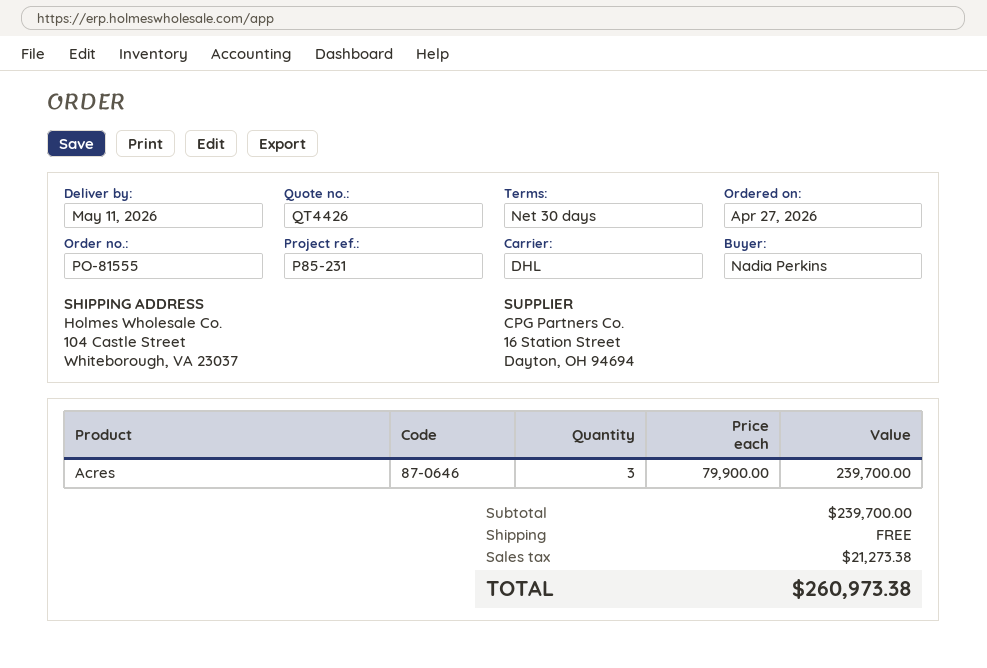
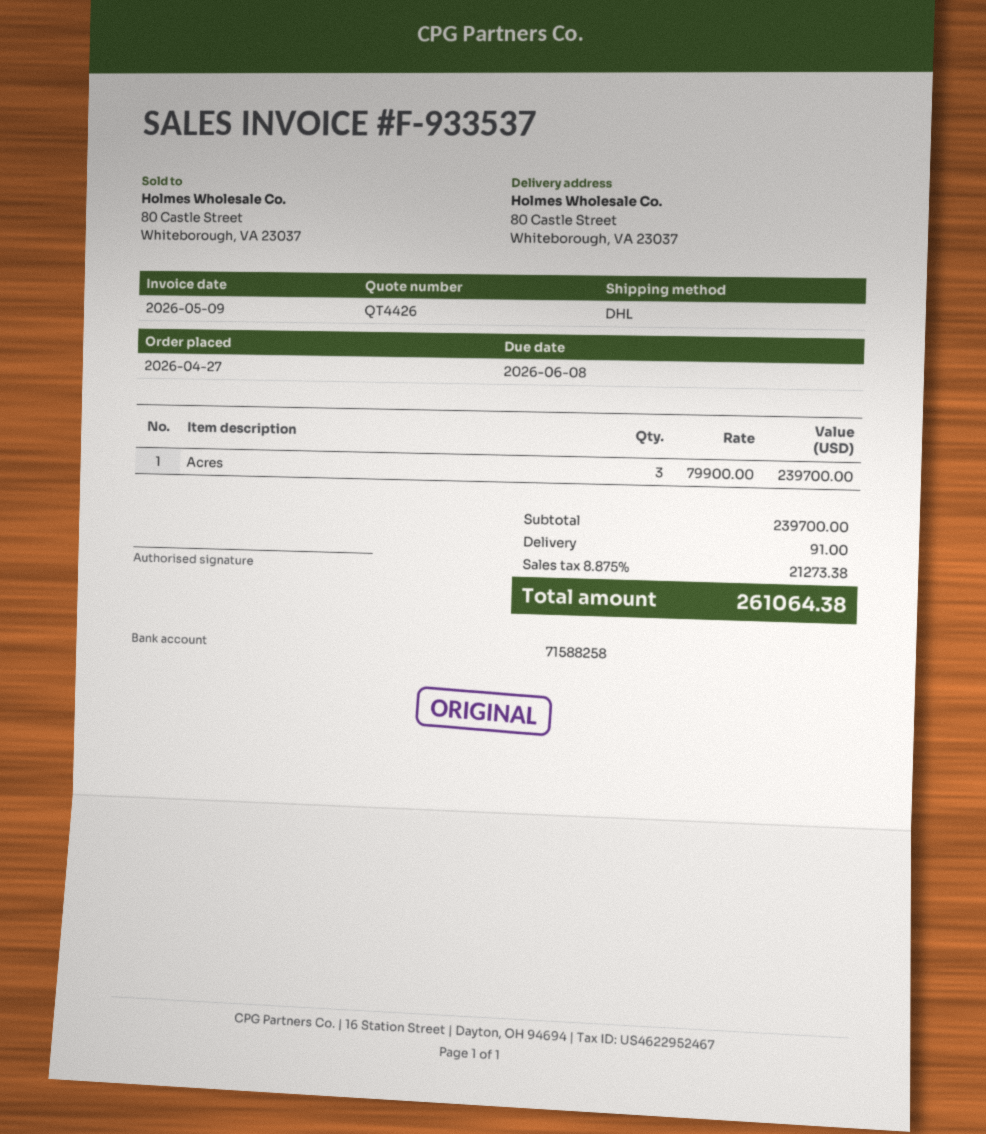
ship to: 104 Castle Street, Whiteborough, VA 23037 -> 80 Castle Street, Whiteborough, VA 23037
shipping: 0.00 -> 91.00
total: 260973.38 -> 261064.38

